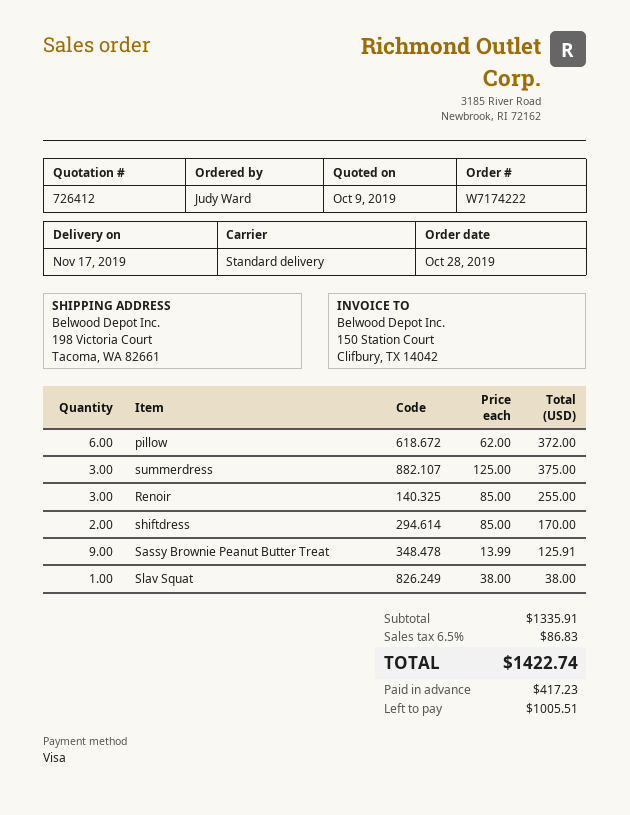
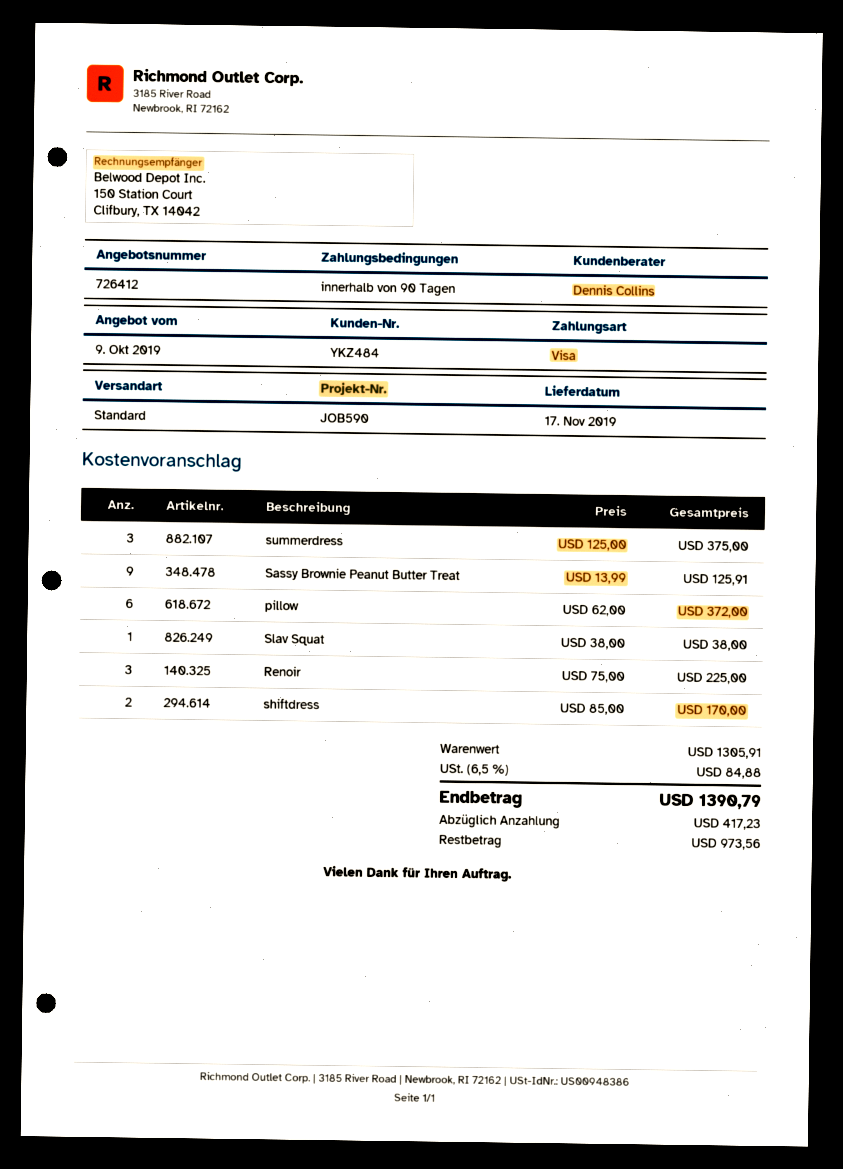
Renoir: 3 x 85.00 = 255.00 -> 3 x 75.00 = 225.00
subtotal: 1335.91 -> 1305.91
tax: 6.5% = 86.83 -> 6.5% = 84.88
total: 1422.74 -> 1390.79
balance: 1005.51 -> 973.56

